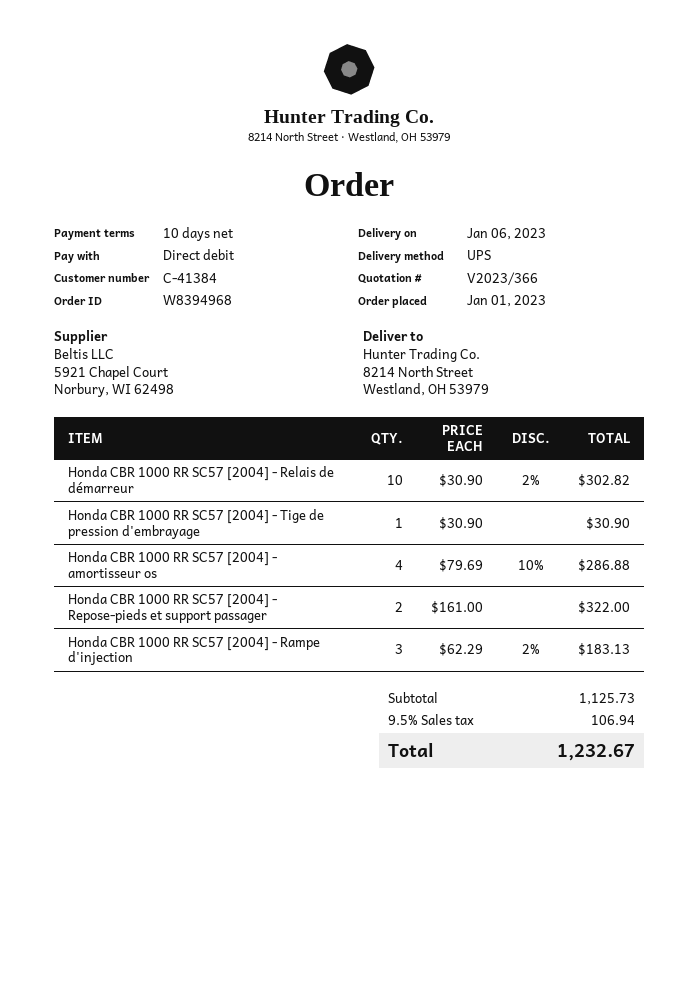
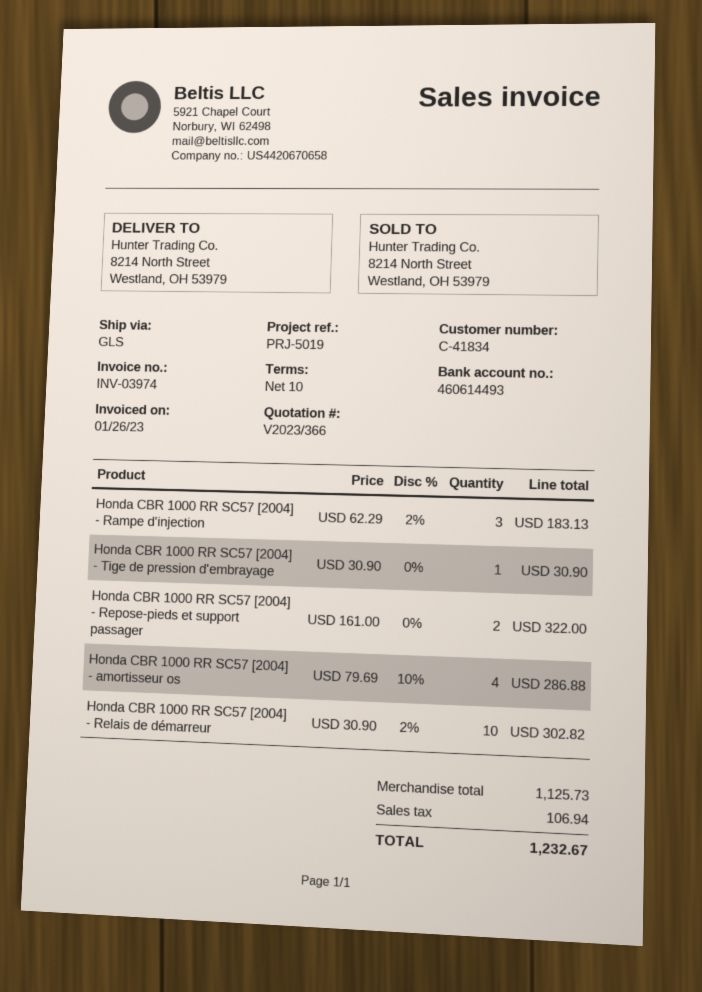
customer number: C-41384 -> C-41834
shipping method: UPS -> GLS

